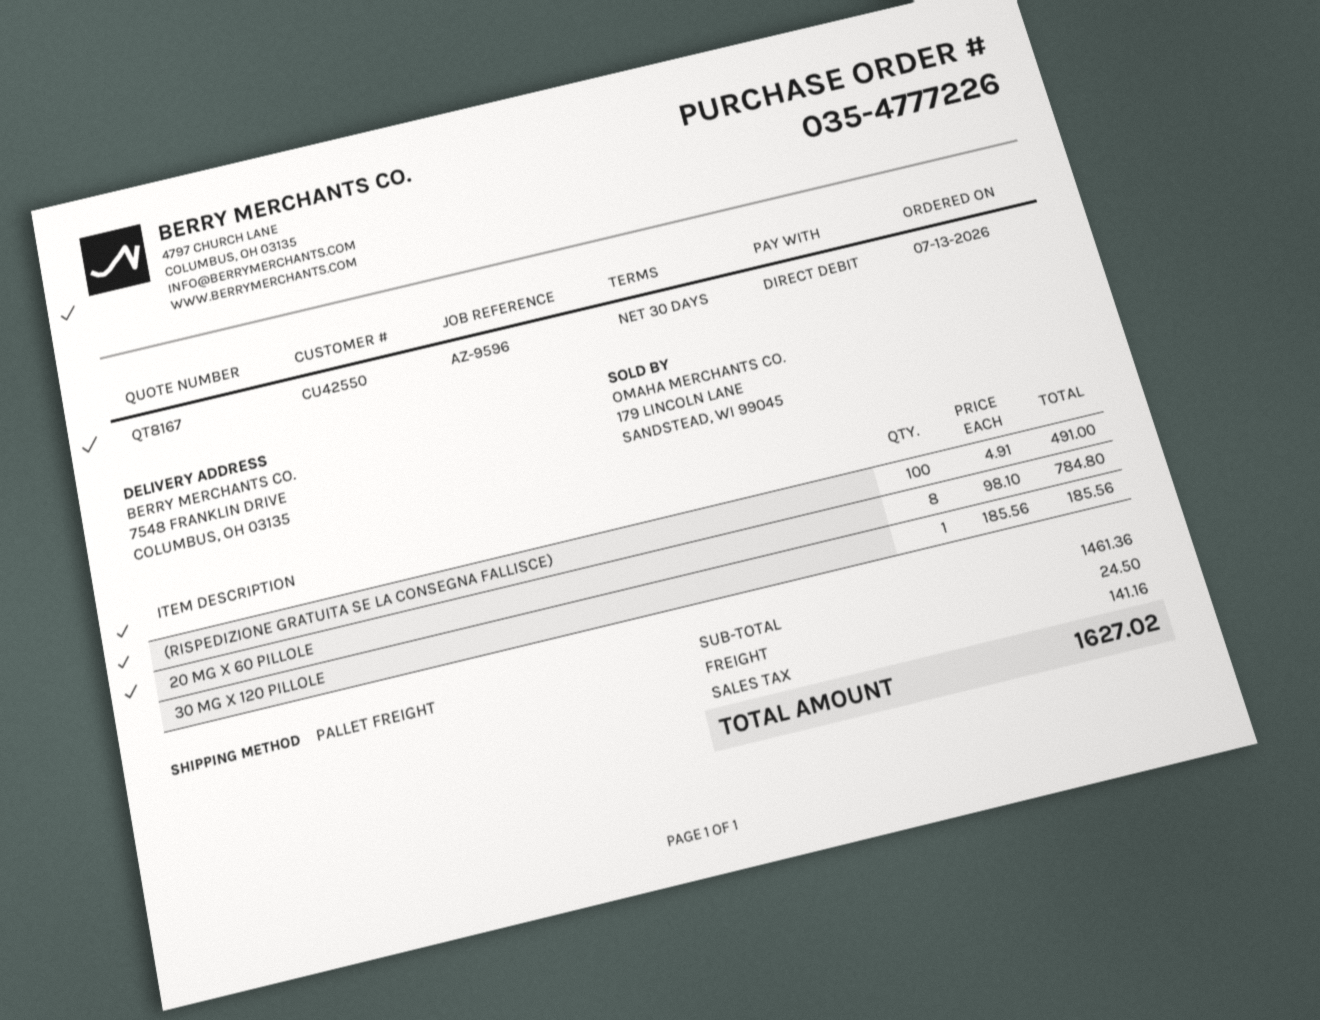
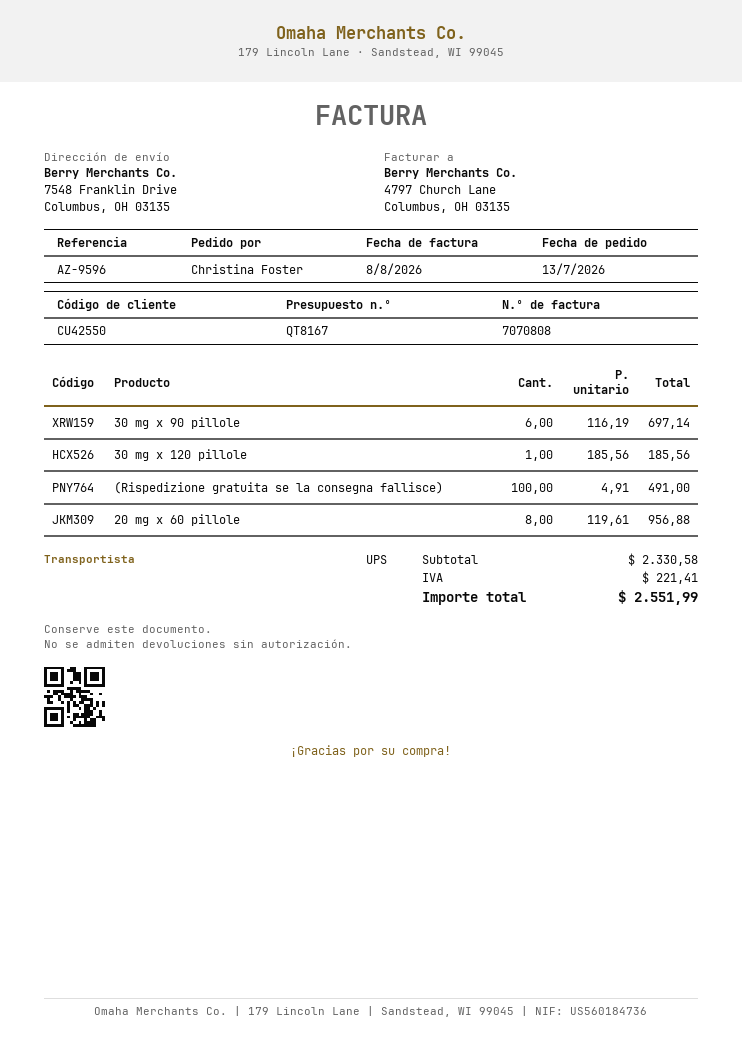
shipping method: pallet freight -> UPS
20 MG X 60 PILLOLE: 8 x 98.10 = 784.80 -> 8 x 119.61 = 956.88
30 mg x 90 pillole: none -> 6 x 116.19 = 697.14
subtotal: 1461.36 -> 2330.58
shipping: 24.50 -> none
tax: 141.16 -> 221.41
total: 1627.02 -> 2551.99

